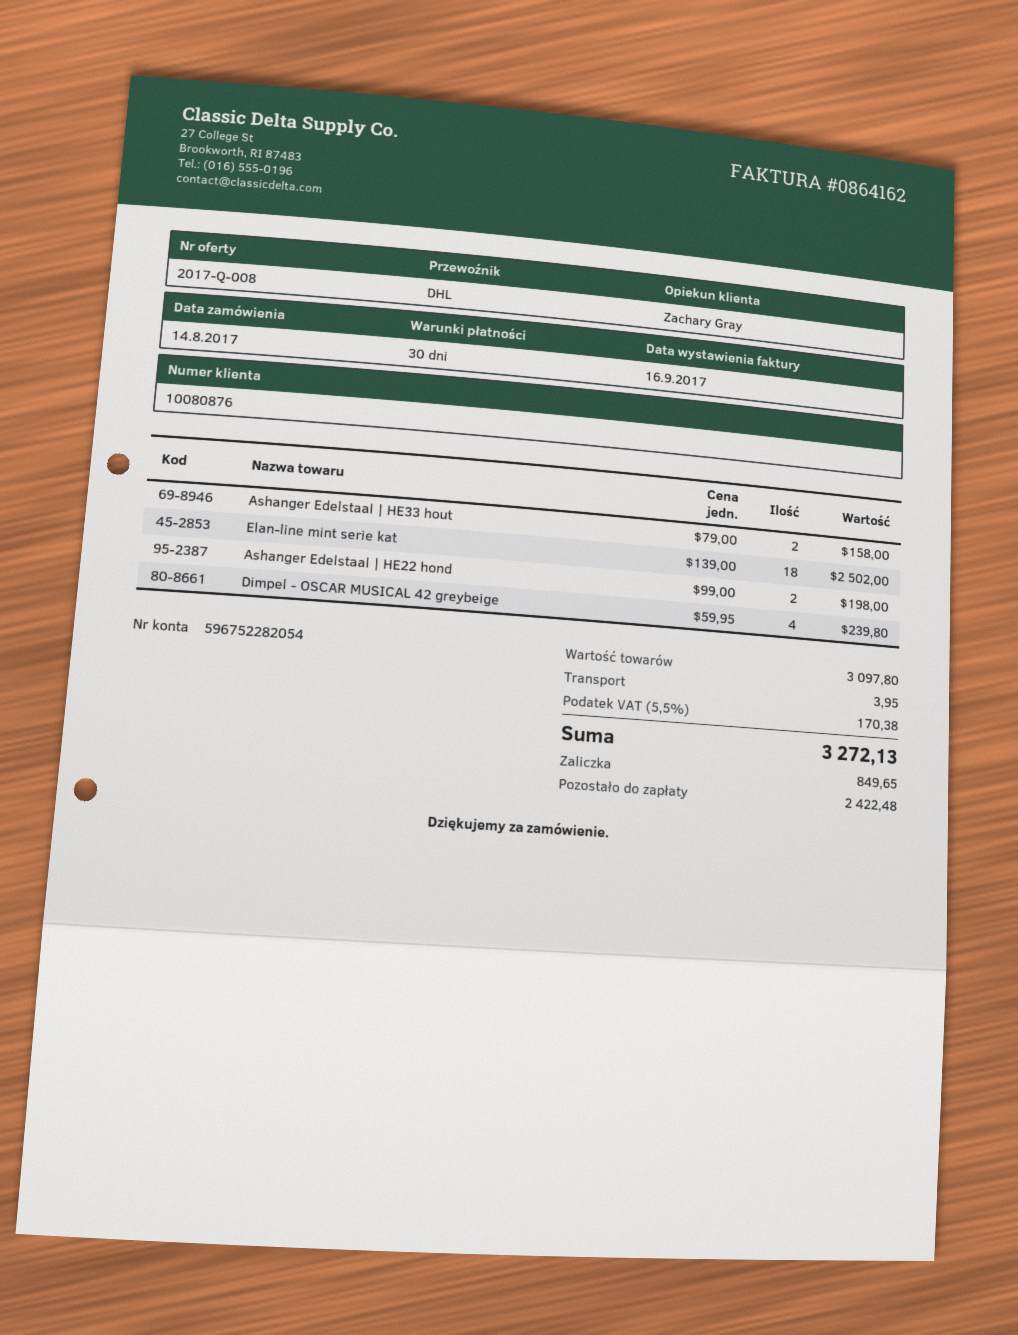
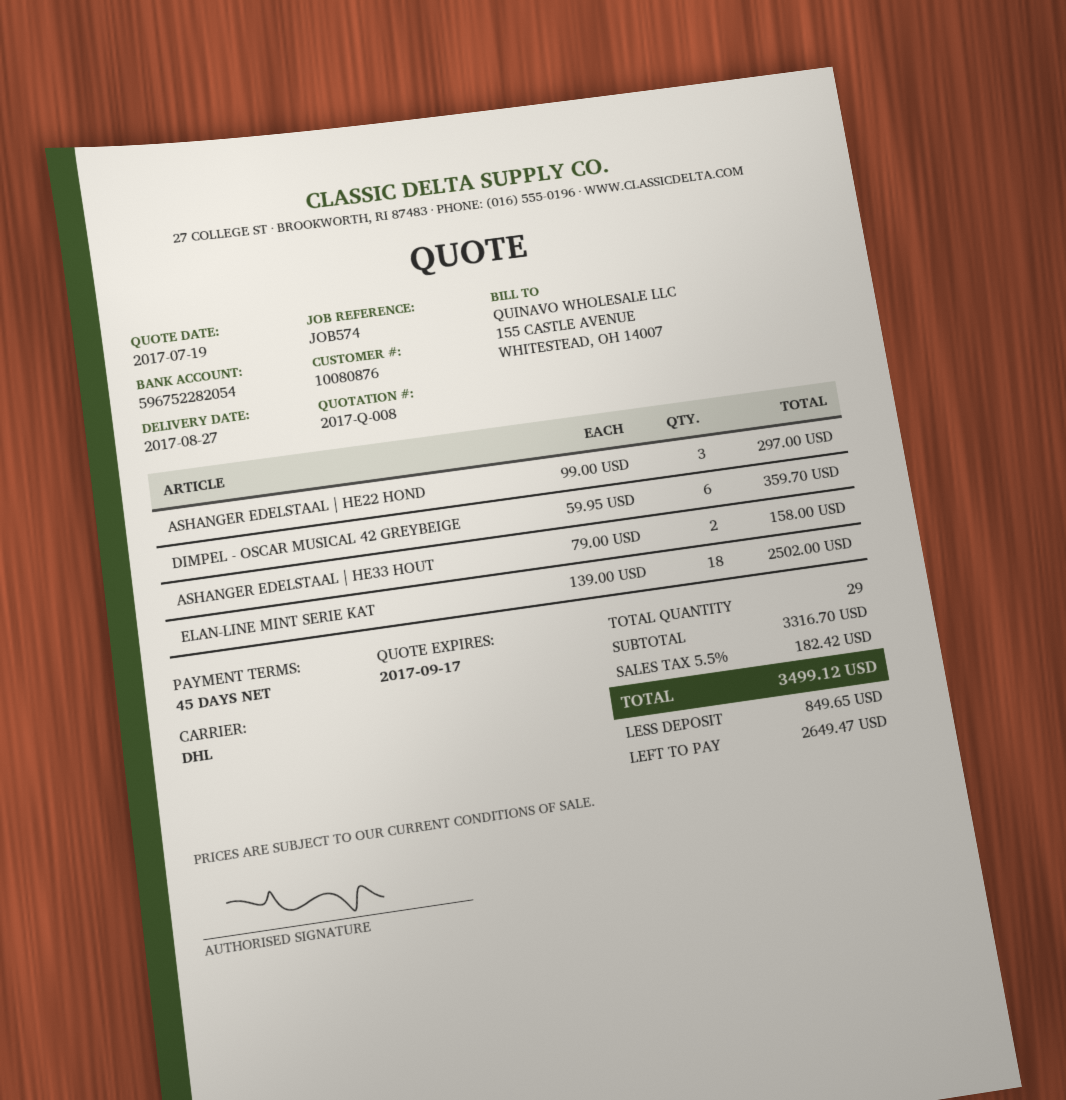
payment terms: 30 days -> 45 days
Ashanger Edelstaal | HE22 hond: 2 x 99.00 = 198.00 -> 3 x 99.00 = 297.00
Dimpel - OSCAR MUSICAL 42 greybeige: 4 x 59.95 = 239.80 -> 6 x 59.95 = 359.70
subtotal: 3097.80 -> 3316.70
shipping: 3.95 -> none
tax: 5.5% = 170.38 -> 5.5% = 182.42
total: 3272.13 -> 3499.12
balance: 2422.48 -> 2649.47

